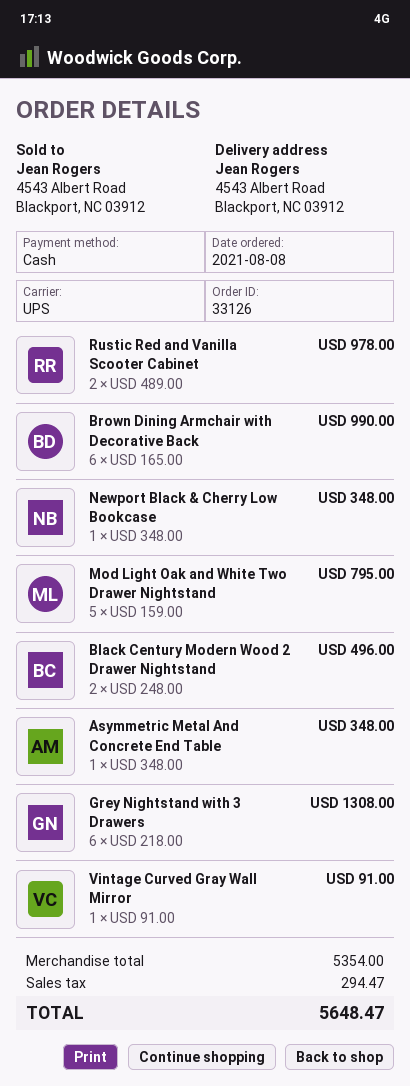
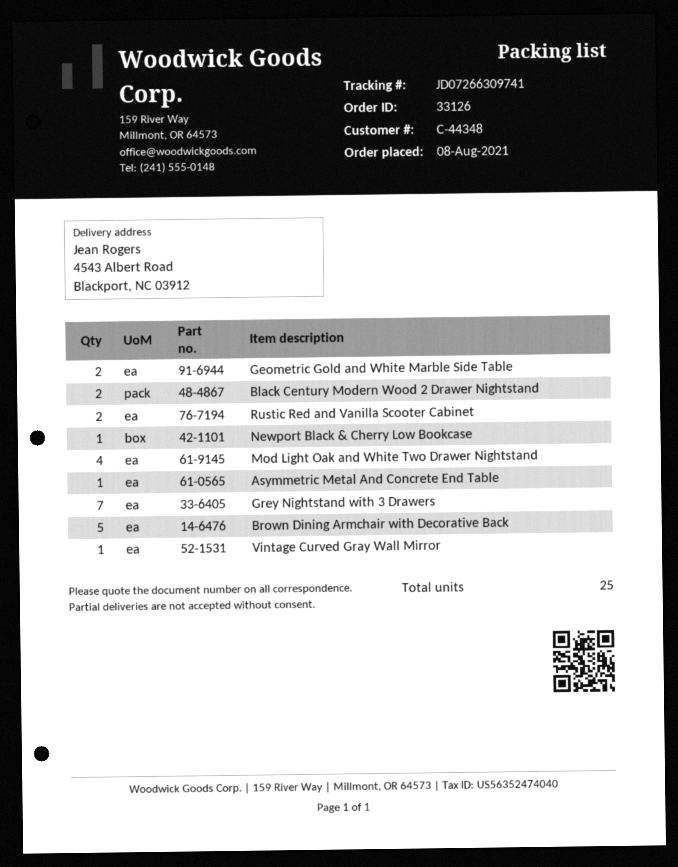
Brown Dining Armchair with Decorative Back: 6 -> 5
Mod Light Oak and White Two Drawer Nightstand: 5 -> 4
Grey Nightstand with 3 Drawers: 6 -> 7
Geometric Gold and White Marble Side Table: none -> 2

